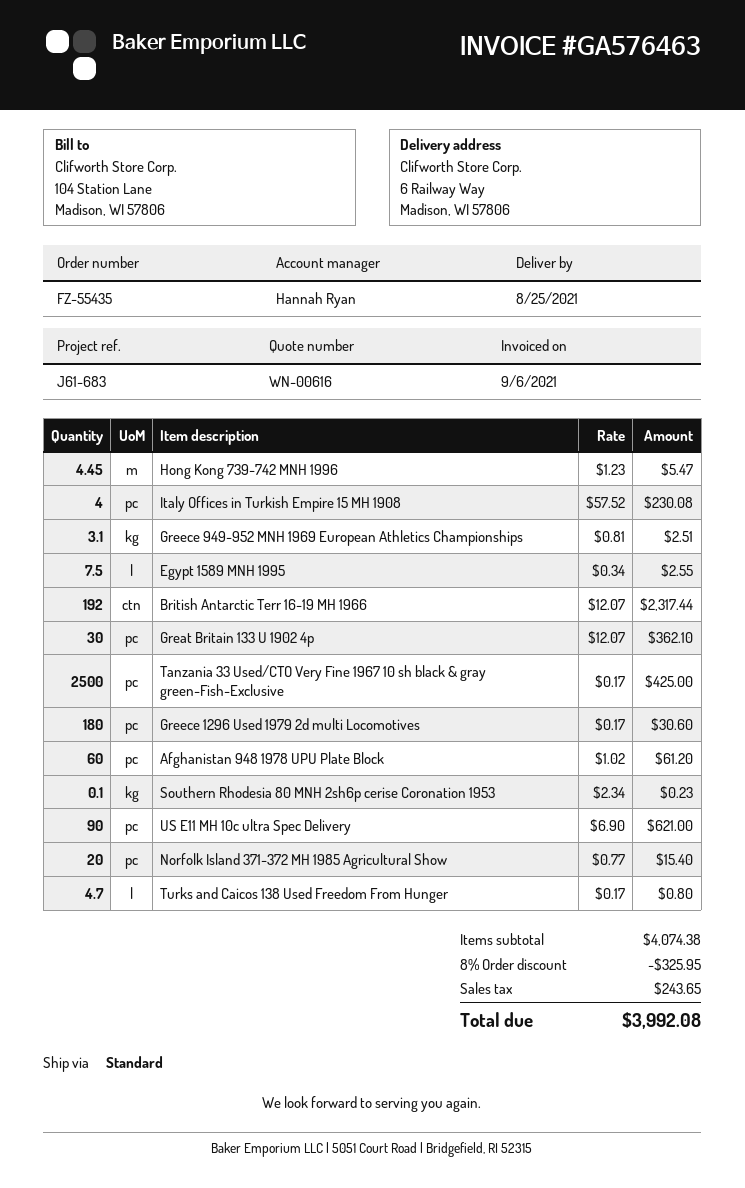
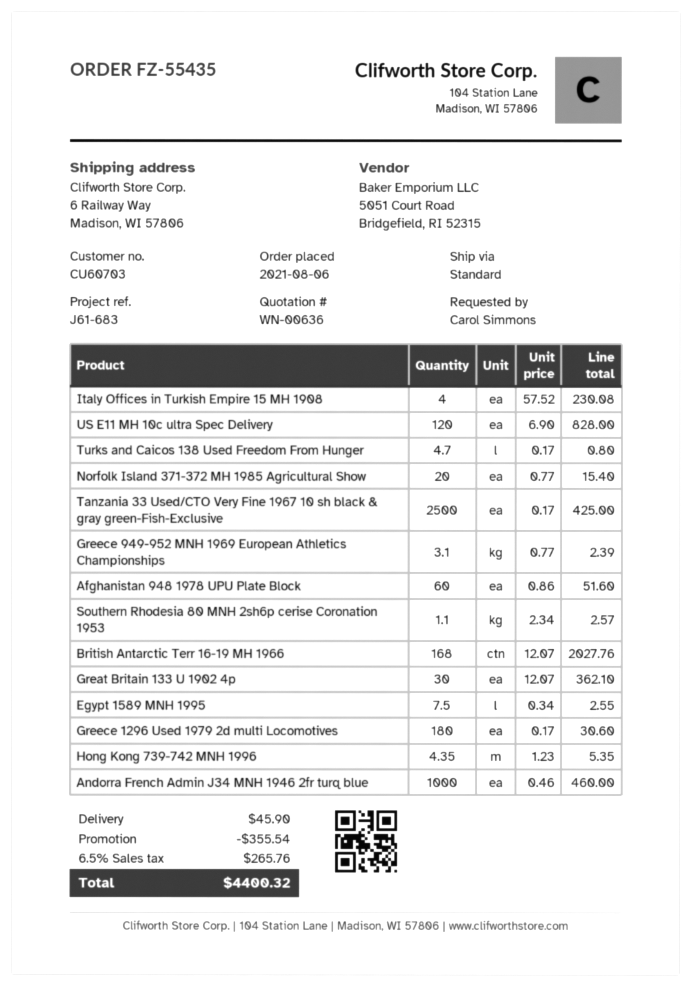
quote number: WN-00616 -> WN-00636
Hong Kong 739-742 MNH 1996: 4.45 x 1.23 = 5.47 -> 4.35 x 1.23 = 5.35
Greece 949-952 MNH 1969 European Athletics Championships: 3.1 x 0.81 = 2.51 -> 3.1 x 0.77 = 2.39
British Antarctic Terr 16-19 MH 1966: 192 x 12.07 = 2317.44 -> 168 x 12.07 = 2027.76
Afghanistan 948 1978 UPU Plate Block: 60 x 1.02 = 61.20 -> 60 x 0.86 = 51.60
Southern Rhodesia 80 MNH 2sh6p cerise Coronation 1953: 0.1 x 2.34 = 0.23 -> 1.1 x 2.34 = 2.57
US E11 MH 10c ultra Spec Delivery: 90 x 6.90 = 621.00 -> 120 x 6.90 = 828.00
Andorra French Admin J34 MNH 1946 2fr turq blue: none -> 1000 x 0.46 = 460.00
discount: 325.95 -> 355.54
shipping: none -> 45.90
tax: 243.65 -> 265.76
total: 3992.08 -> 4400.32

